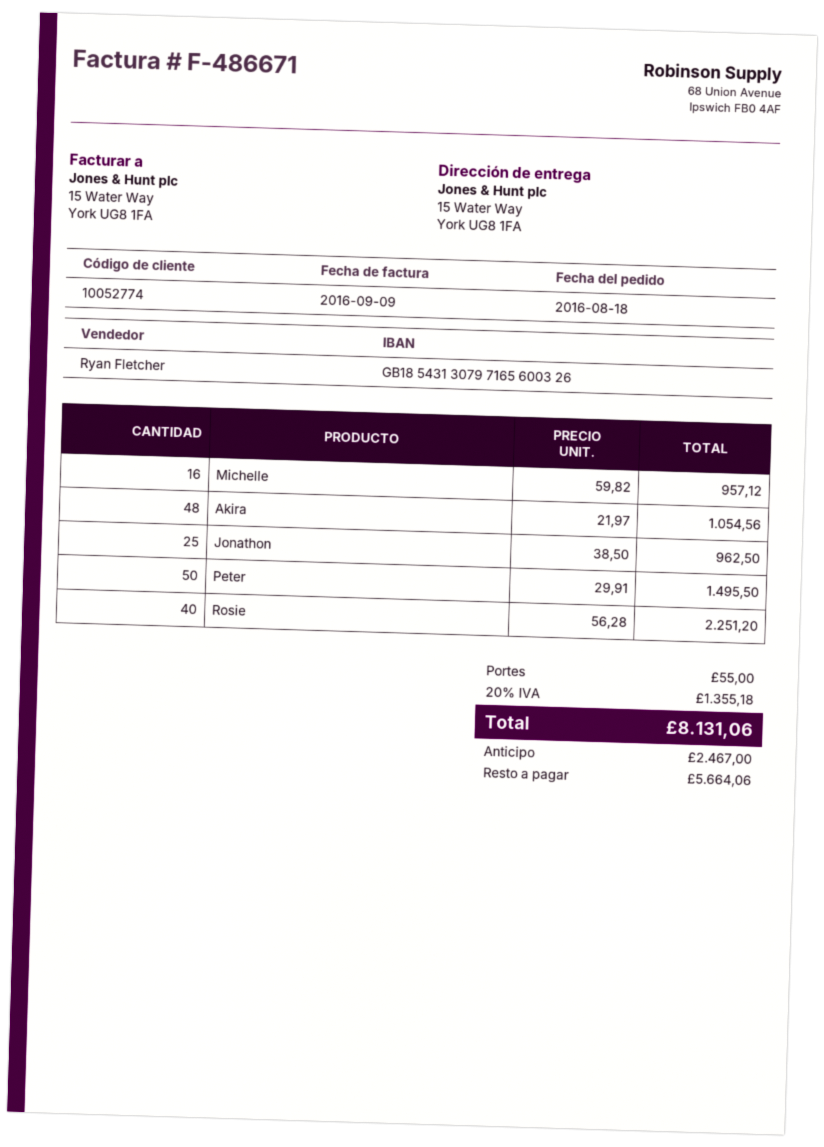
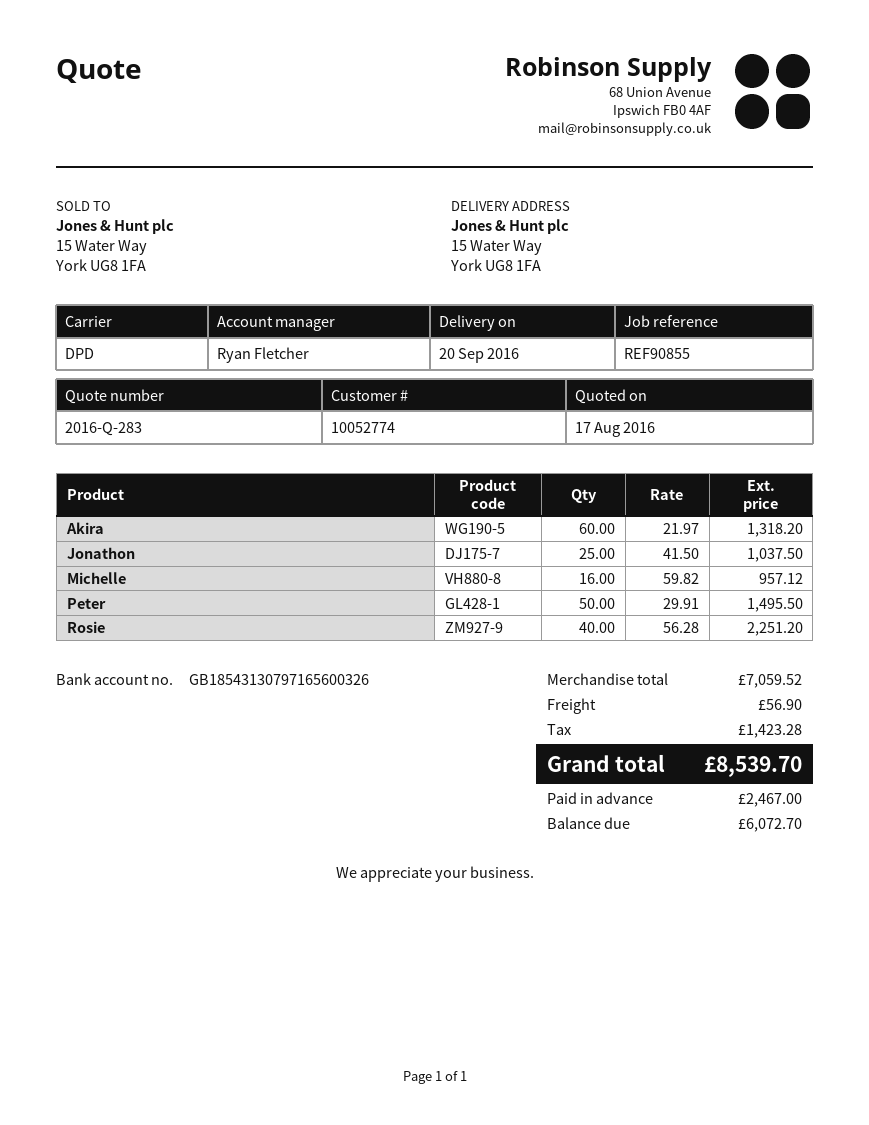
Akira: 48 x 21.97 = 1054.56 -> 60 x 21.97 = 1318.20
Jonathon: 25 x 38.50 = 962.50 -> 25 x 41.50 = 1037.50
shipping: 55.00 -> 56.90
tax: 1355.18 -> 1423.28
total: 8131.06 -> 8539.70
balance: 5664.06 -> 6072.70

